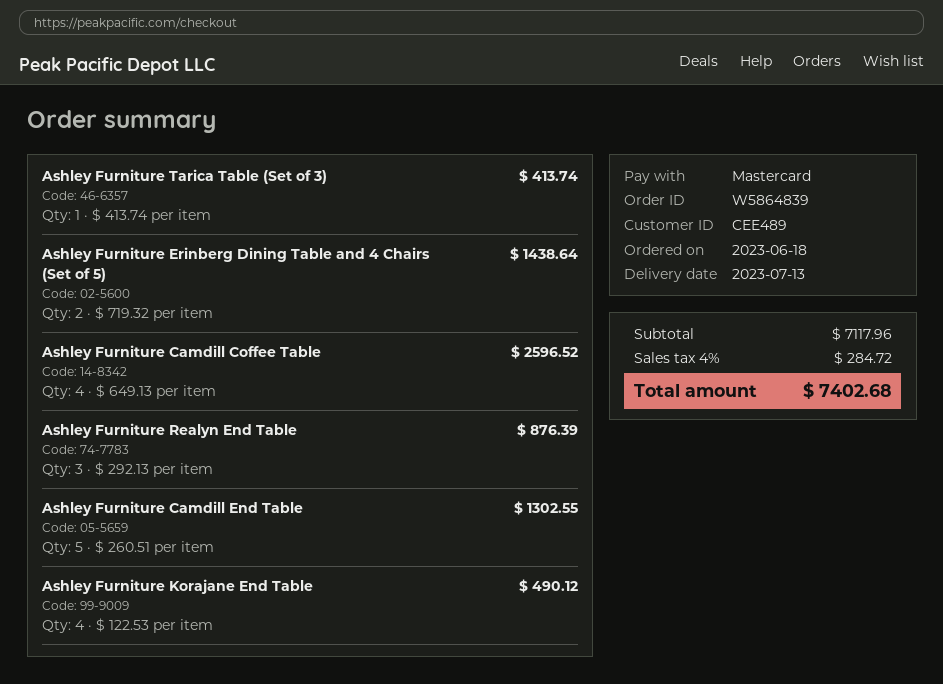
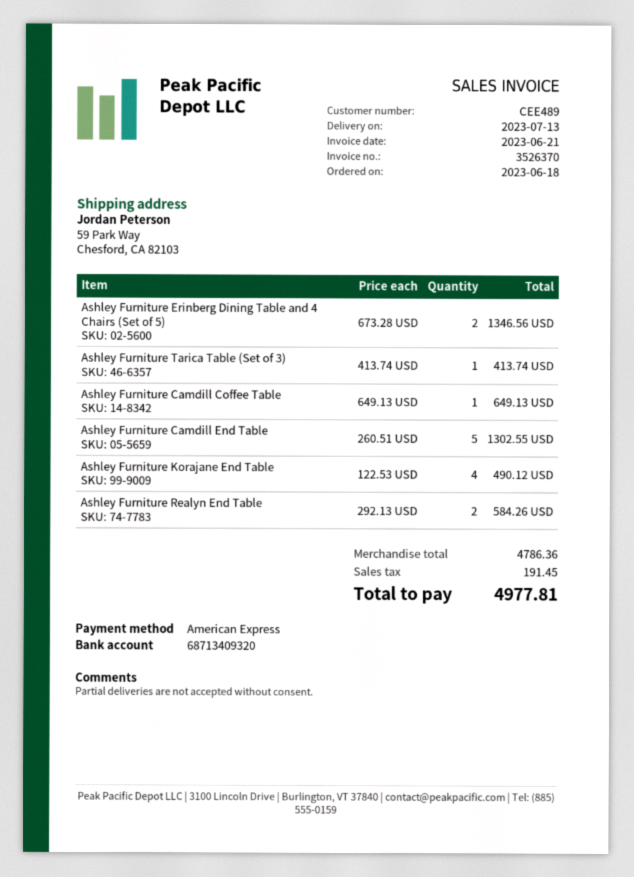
payment method: Mastercard -> American Express
Ashley Furniture Erinberg Dining Table and 4 Chairs (Set of 5): 2 x 719.32 = 1438.64 -> 2 x 673.28 = 1346.56
Ashley Furniture Camdill Coffee Table: 4 x 649.13 = 2596.52 -> 1 x 649.13 = 649.13
Ashley Furniture Realyn End Table: 3 x 292.13 = 876.39 -> 2 x 292.13 = 584.26
subtotal: 7117.96 -> 4786.36
tax: 284.72 -> 191.45
total: 7402.68 -> 4977.81

